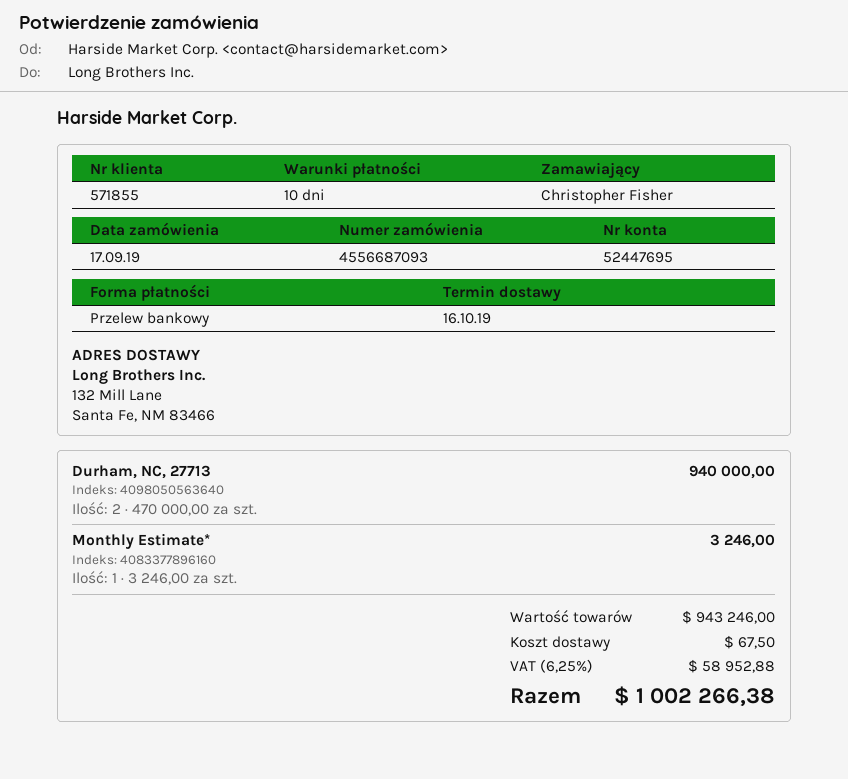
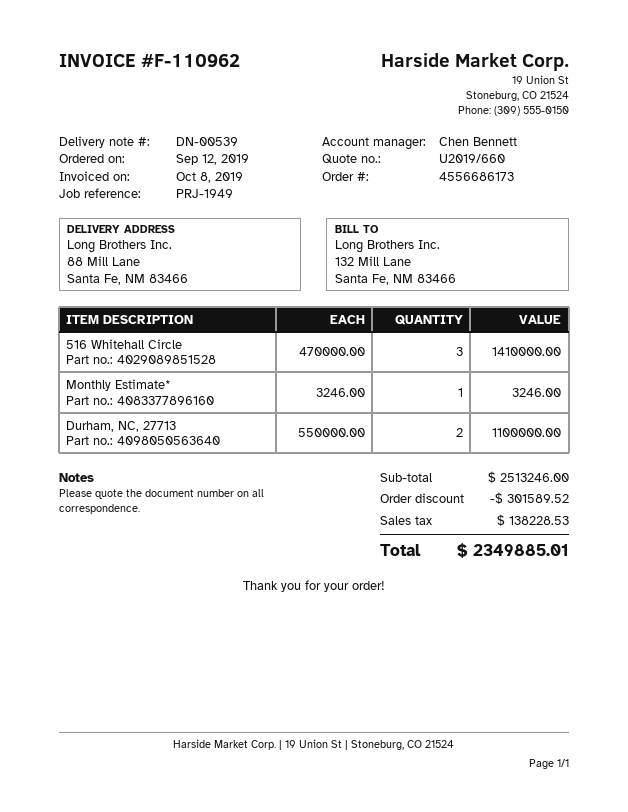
order number: 4556687093 -> 4556686173
order date: 2019-09-17 -> 2019-09-12
ship to: 132 Mill Lane, Santa Fe, NM 83466 -> 88 Mill Lane, Santa Fe, NM 83466
Durham, NC, 27713: 2 x 470000.00 = 940000.00 -> 2 x 550000.00 = 1100000.00
516 Whitehall Circle: none -> 3 x 470000.00 = 1410000.00
subtotal: 943246.00 -> 2513246.00
discount: none -> 301589.52
shipping: 67.50 -> none
tax: 58952.88 -> 138228.53
total: 1002266.38 -> 2349885.01

